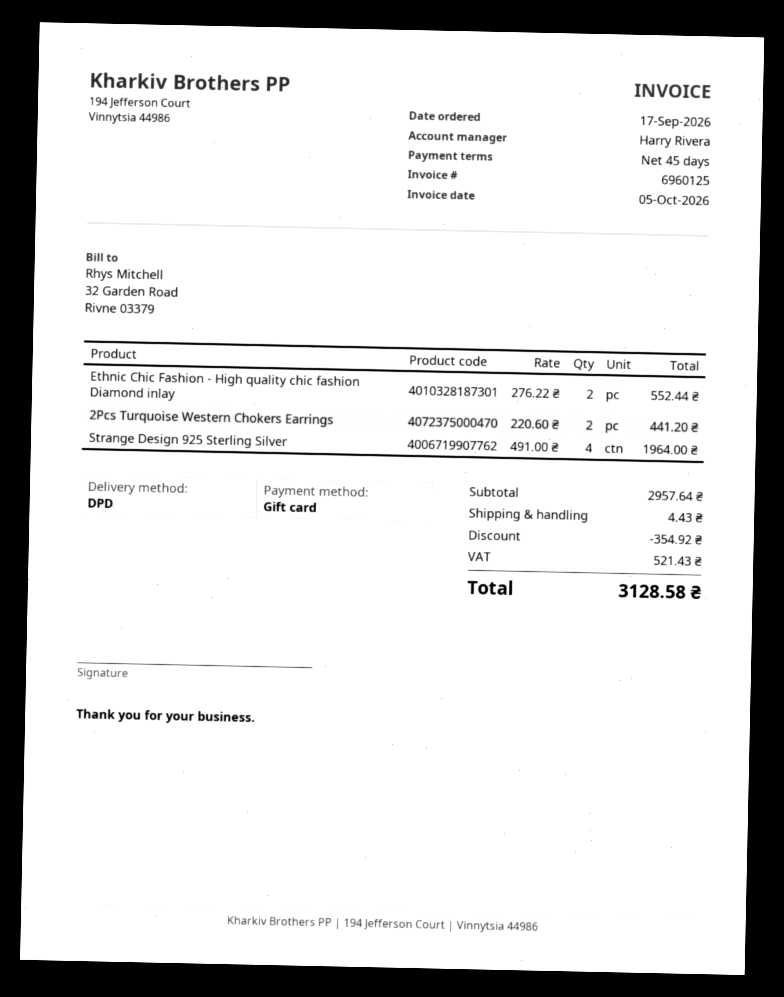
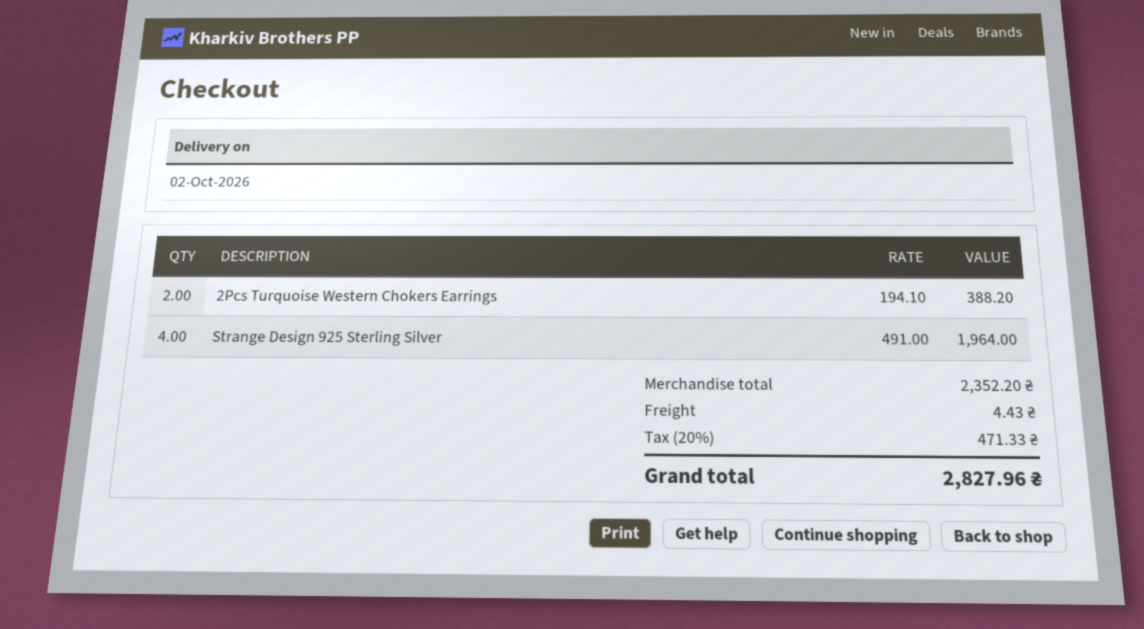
Ethnic Chic Fashion - High quality chic fashion Diamond inlay: 2 x 276.22 = 552.44 -> none
2Pcs Turquoise Western Chokers Earrings: 2 x 220.60 = 441.20 -> 2 x 194.10 = 388.20
subtotal: 2957.64 -> 2352.20
discount: 354.92 -> none
tax: 521.43 -> 471.33
total: 3128.58 -> 2827.96

